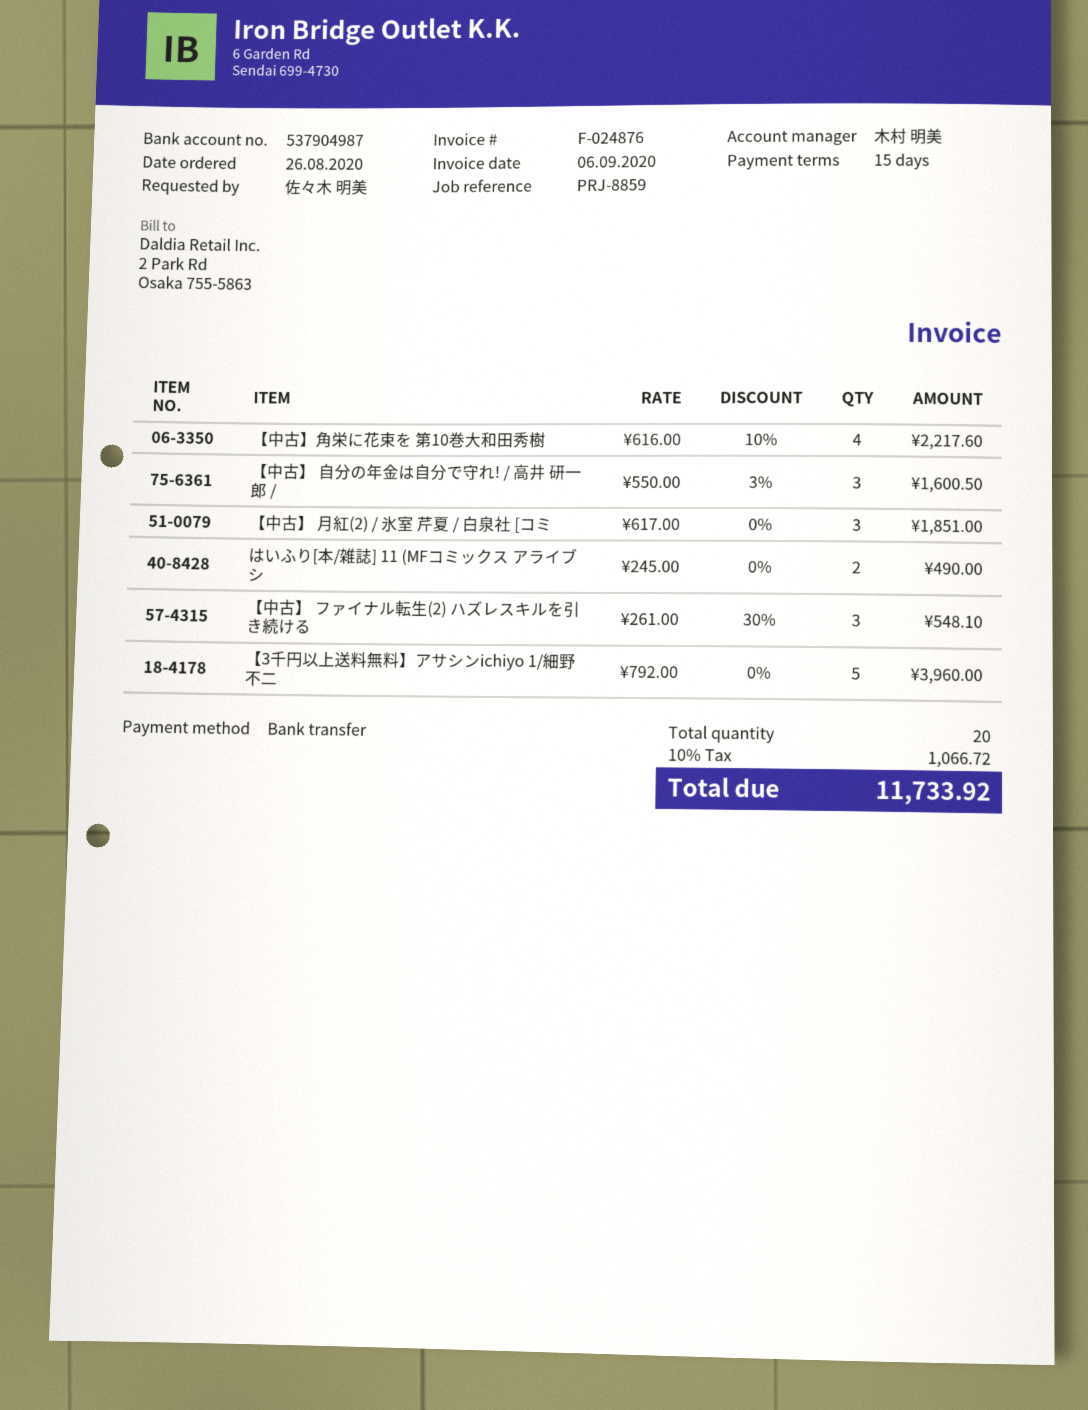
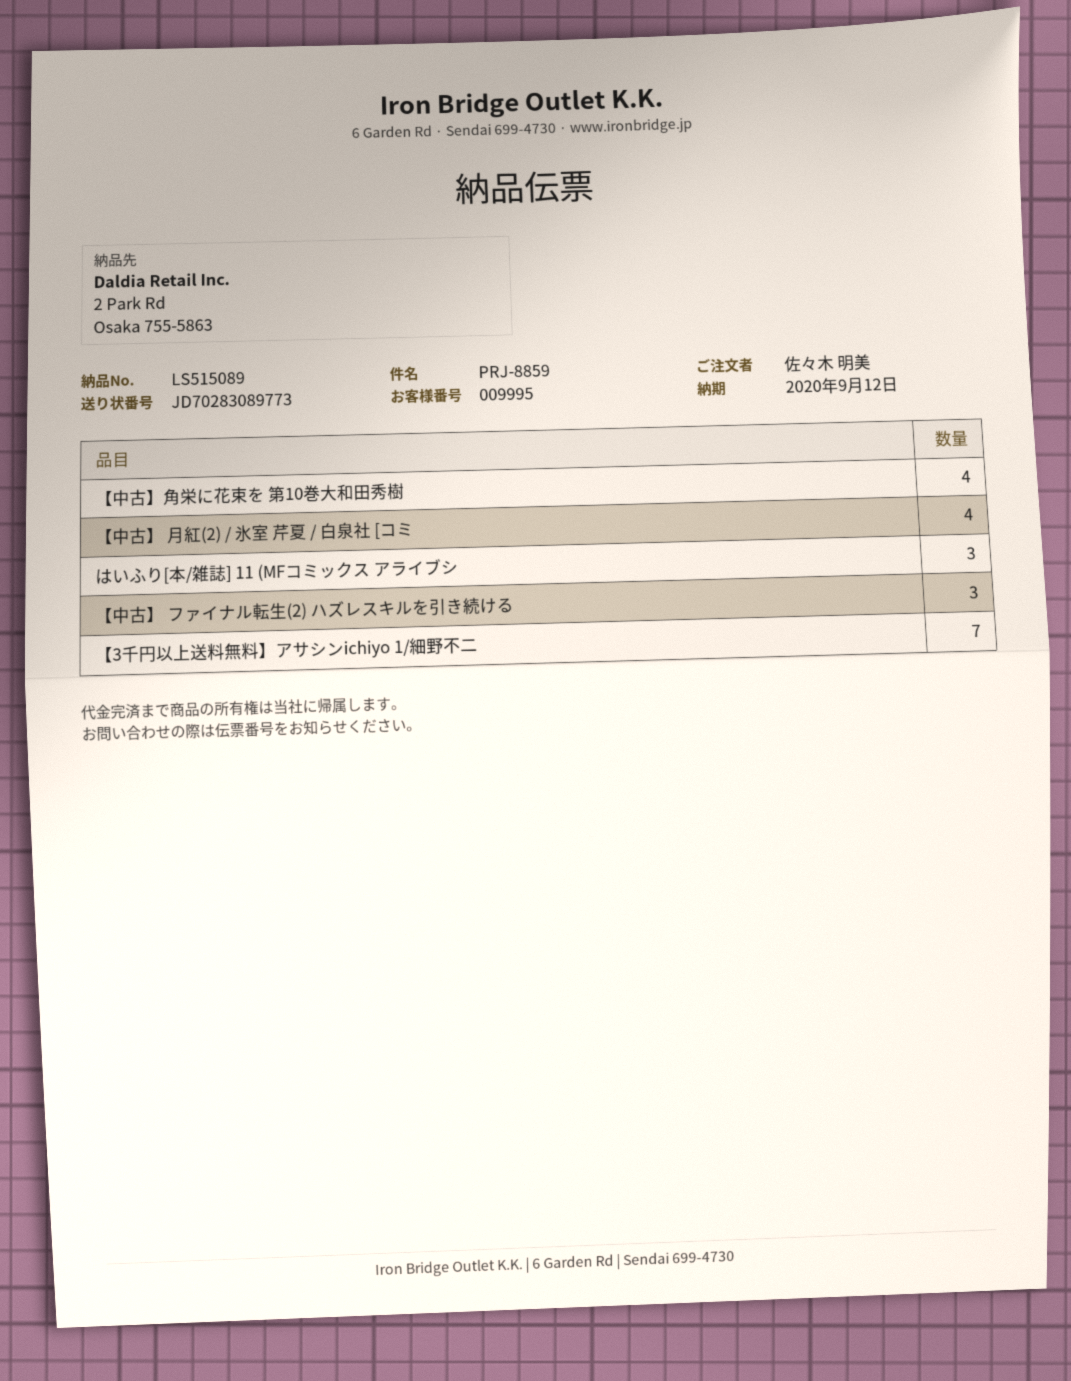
【中古】 自分の年金は自分で守れ! / 高井 研一郎 /: 3 -> none
【中古】 月紅(2) / 氷室 芹夏 / 白泉社 [コミ: 3 -> 4
はいふり[本/雑誌] 11 (MFコミックス アライブシ: 2 -> 3
【3千円以上送料無料】アサシンichiyo 1/細野不二: 5 -> 7

